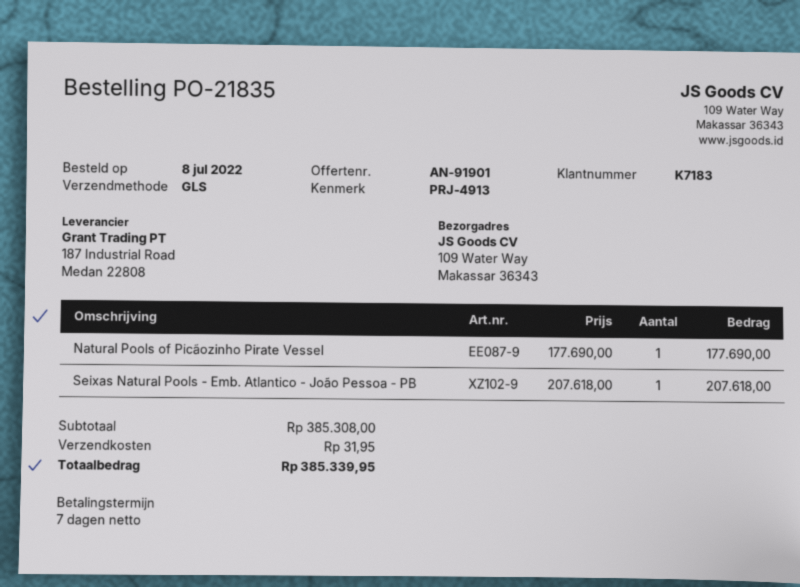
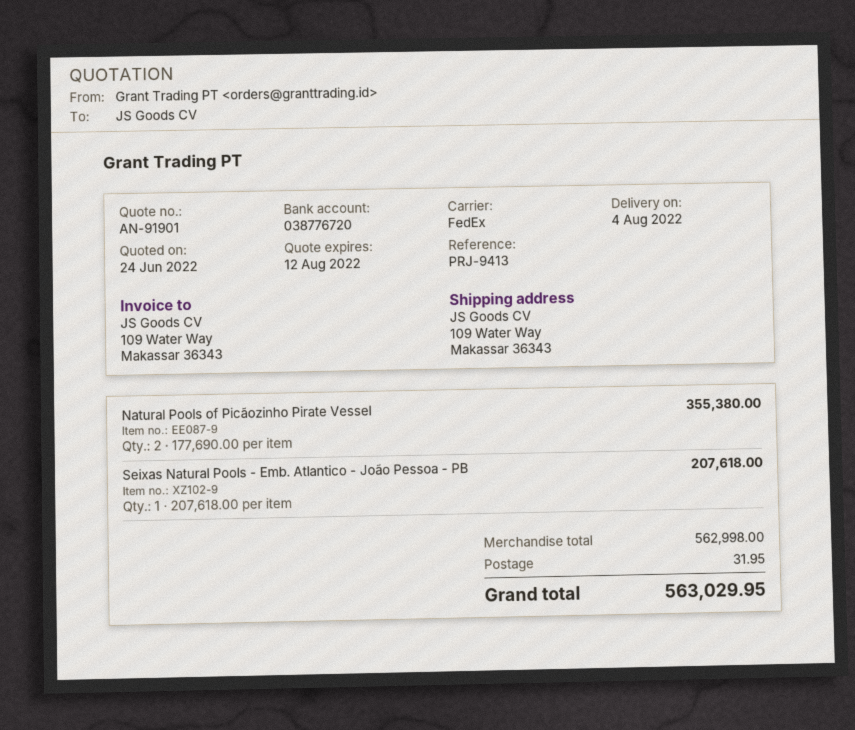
reference: PRJ-4913 -> PRJ-9413
shipping method: GLS -> FedEx
Natural Pools of Picãozinho Pirate Vessel: 1 x 177690.00 = 177690.00 -> 2 x 177690.00 = 355380.00
subtotal: 385308.00 -> 562998.00
total: 385339.95 -> 563029.95

